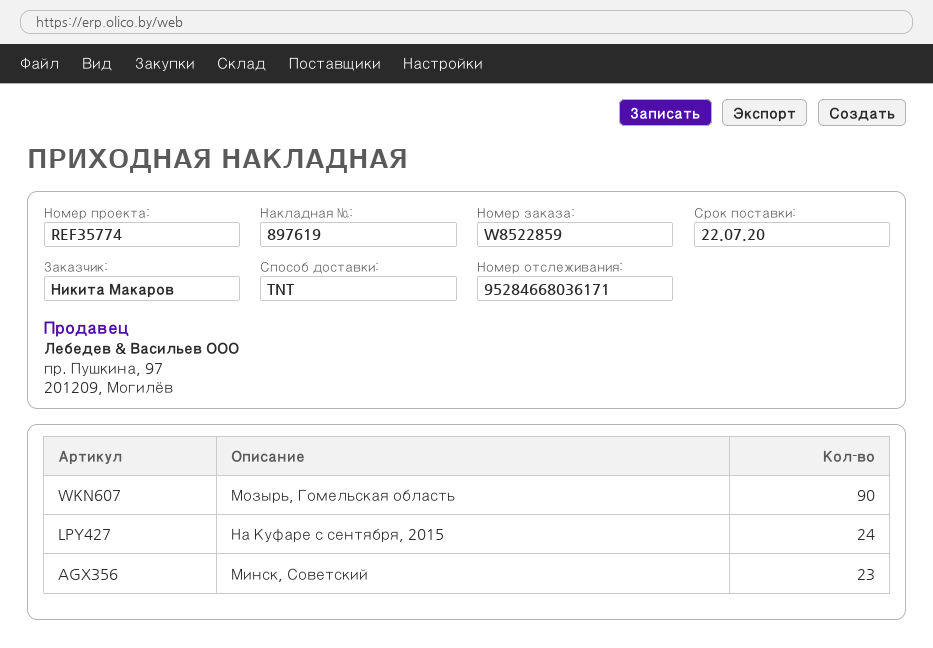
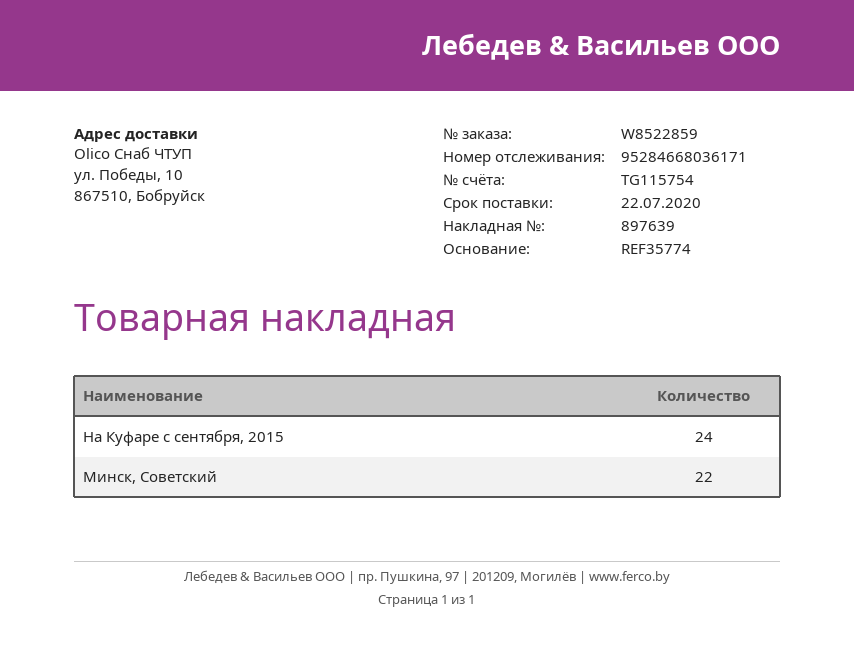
delivery note number: 897619 -> 897639
Мозырь, Гомельская область: 90 -> none
Минск, Советский: 23 -> 22

